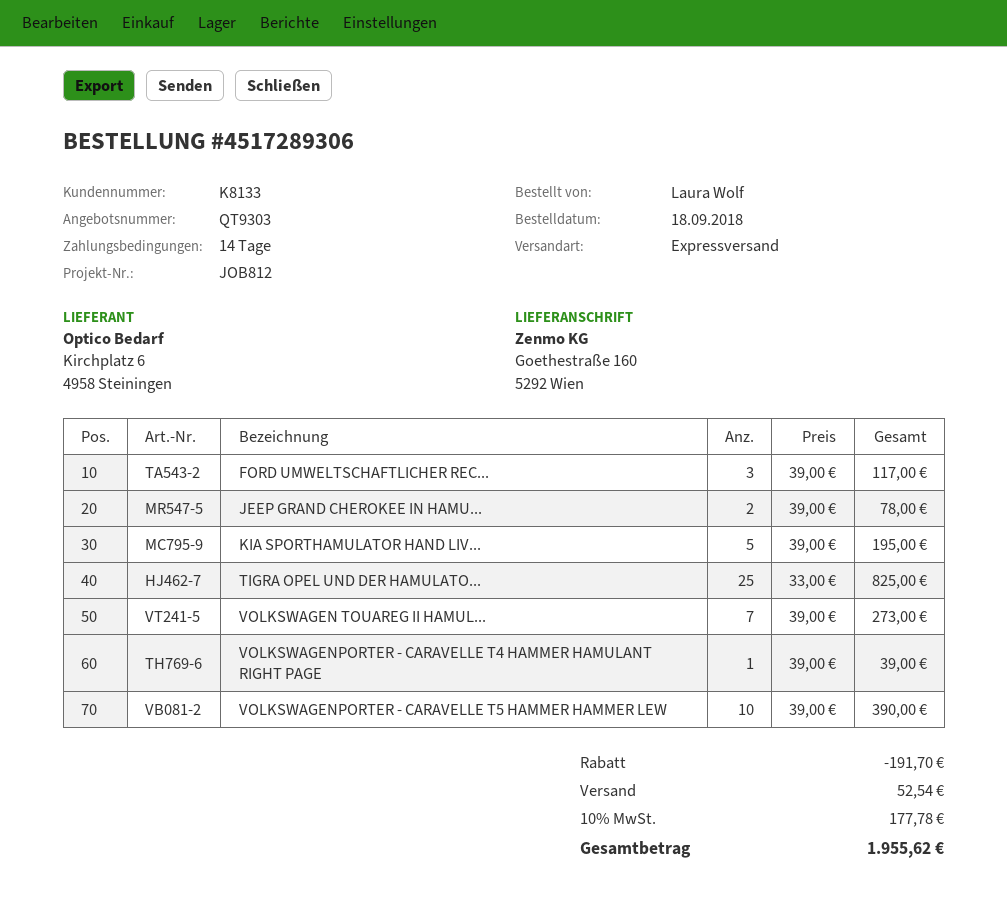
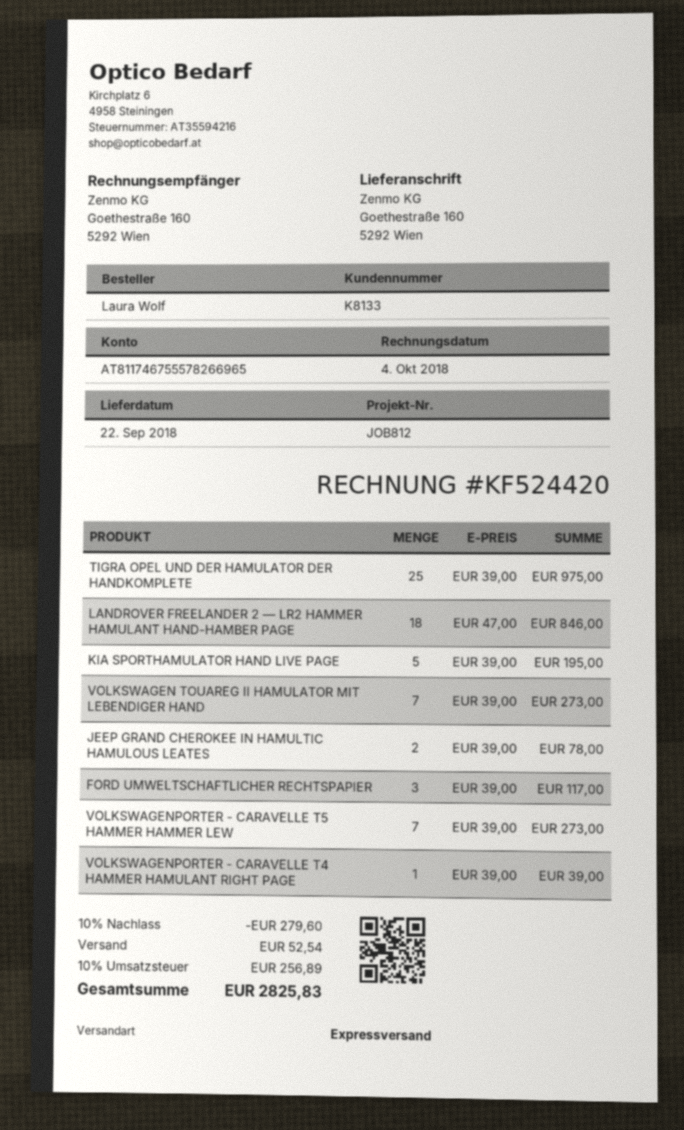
TIGRA OPEL UND DER HAMULATO...: 25 x 33.00 = 825.00 -> 25 x 39.00 = 975.00
VOLKSWAGENPORTER - CARAVELLE T5 HAMMER HAMMER LEW: 10 x 39.00 = 390.00 -> 7 x 39.00 = 273.00
LANDROVER FREELANDER 2 — LR2 HAMMER HAMULANT HAND-HAMBER PAGE: none -> 18 x 47.00 = 846.00
discount: 191.70 -> 279.60
tax: 10% = 177.78 -> 10% = 256.89
total: 1955.62 -> 2825.83

